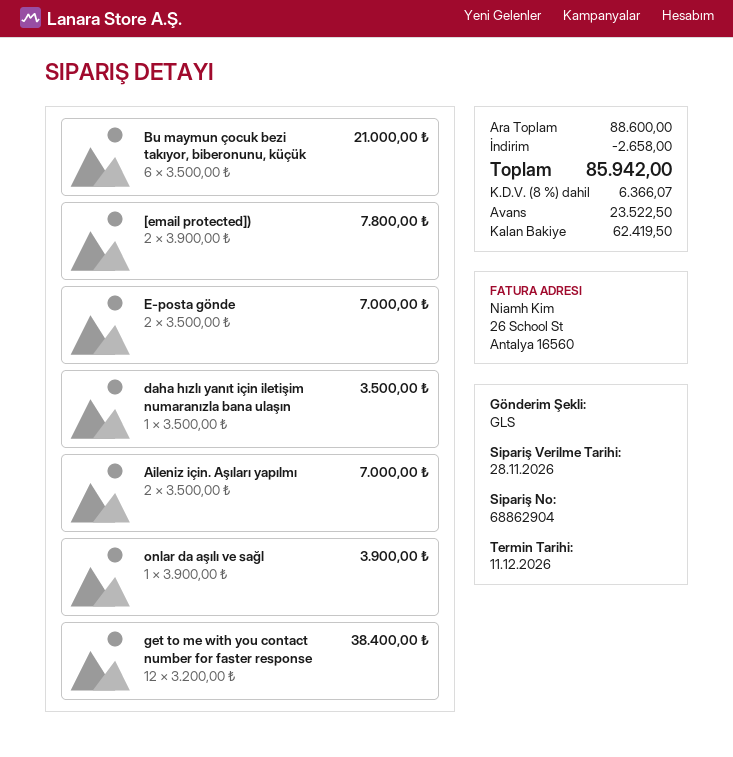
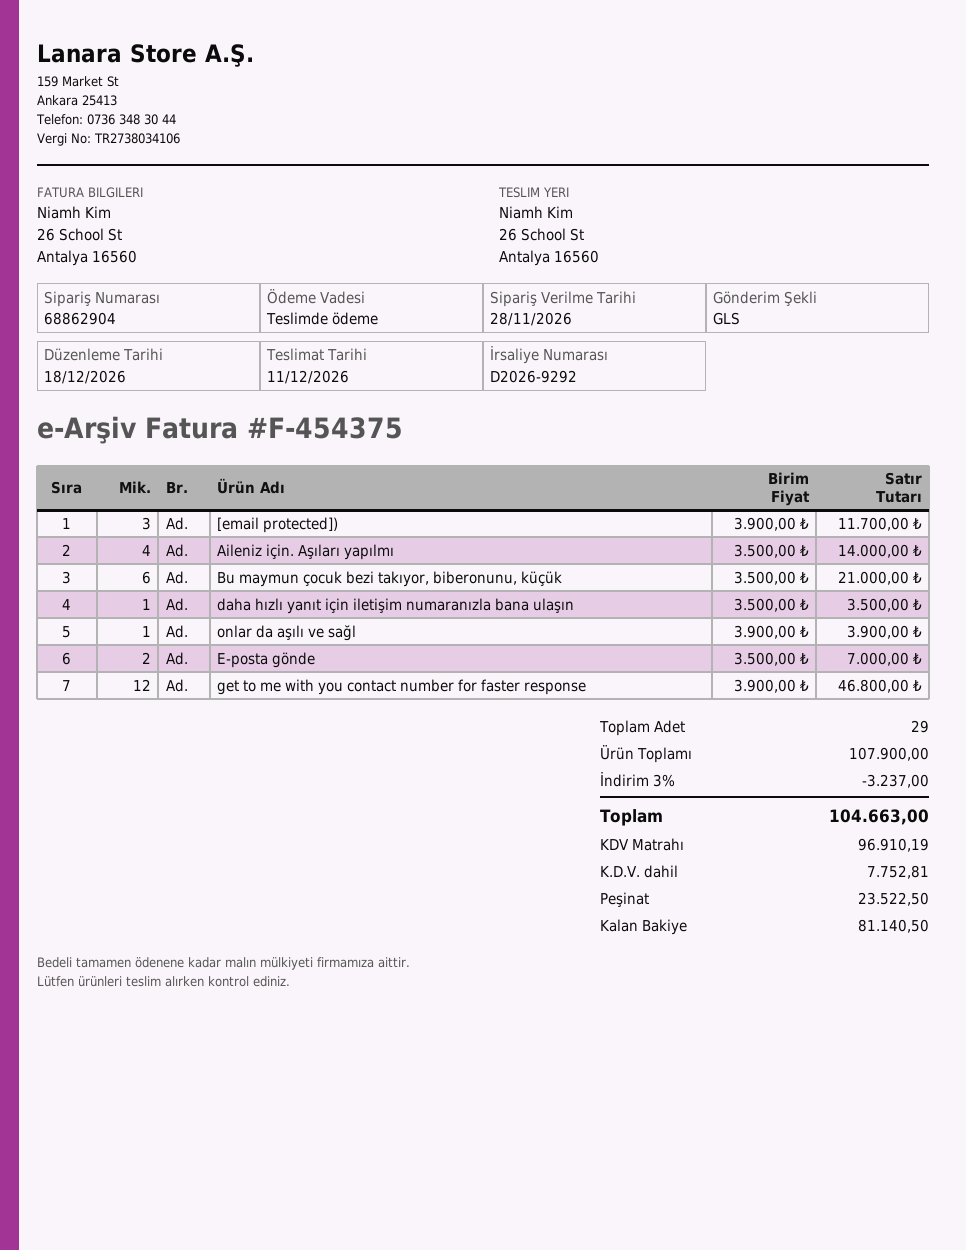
[email protected]): 2 x 3900.00 = 7800.00 -> 3 x 3900.00 = 11700.00
Aileniz için. Aşıları yapılmı: 2 x 3500.00 = 7000.00 -> 4 x 3500.00 = 14000.00
get to me with you contact number for faster response: 12 x 3200.00 = 38400.00 -> 12 x 3900.00 = 46800.00
subtotal: 88600.00 -> 107900.00
discount: 2658.00 -> 3237.00
tax: 6366.07 -> 7752.81
total: 85942.00 -> 104663.00
balance: 62419.50 -> 81140.50

